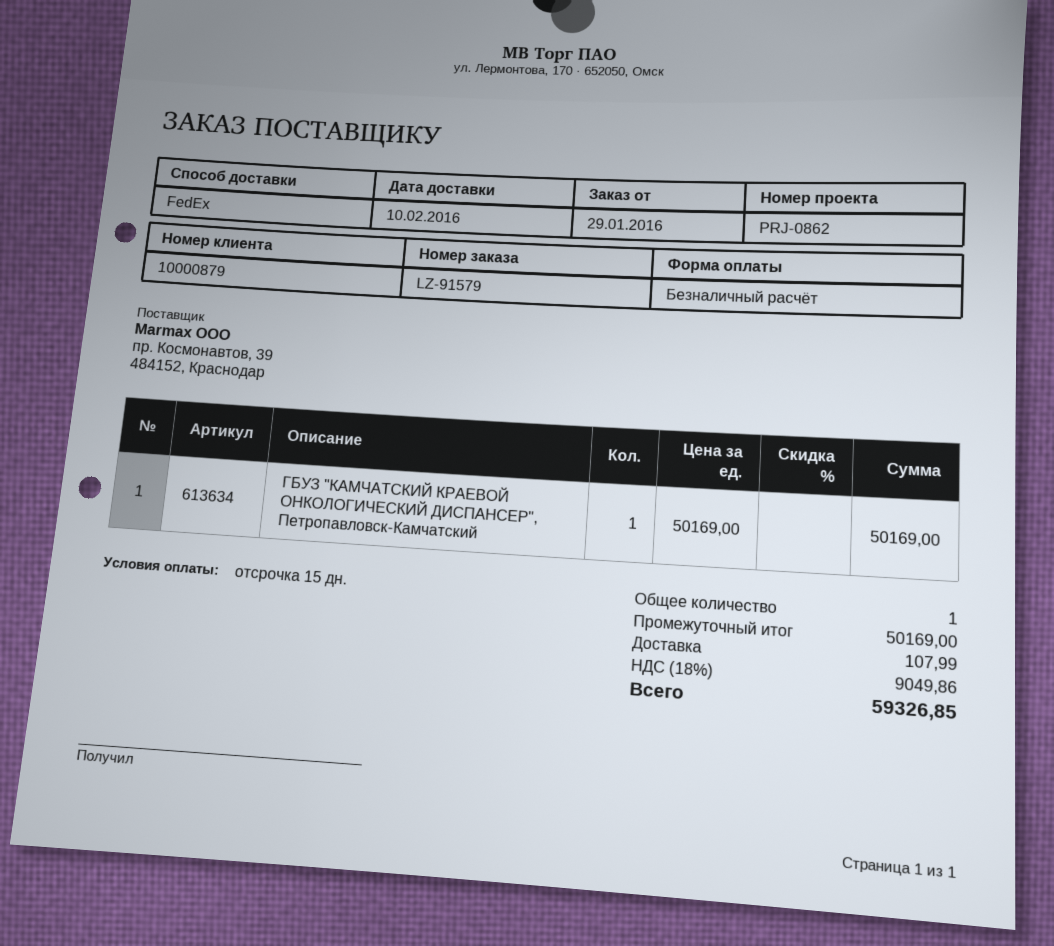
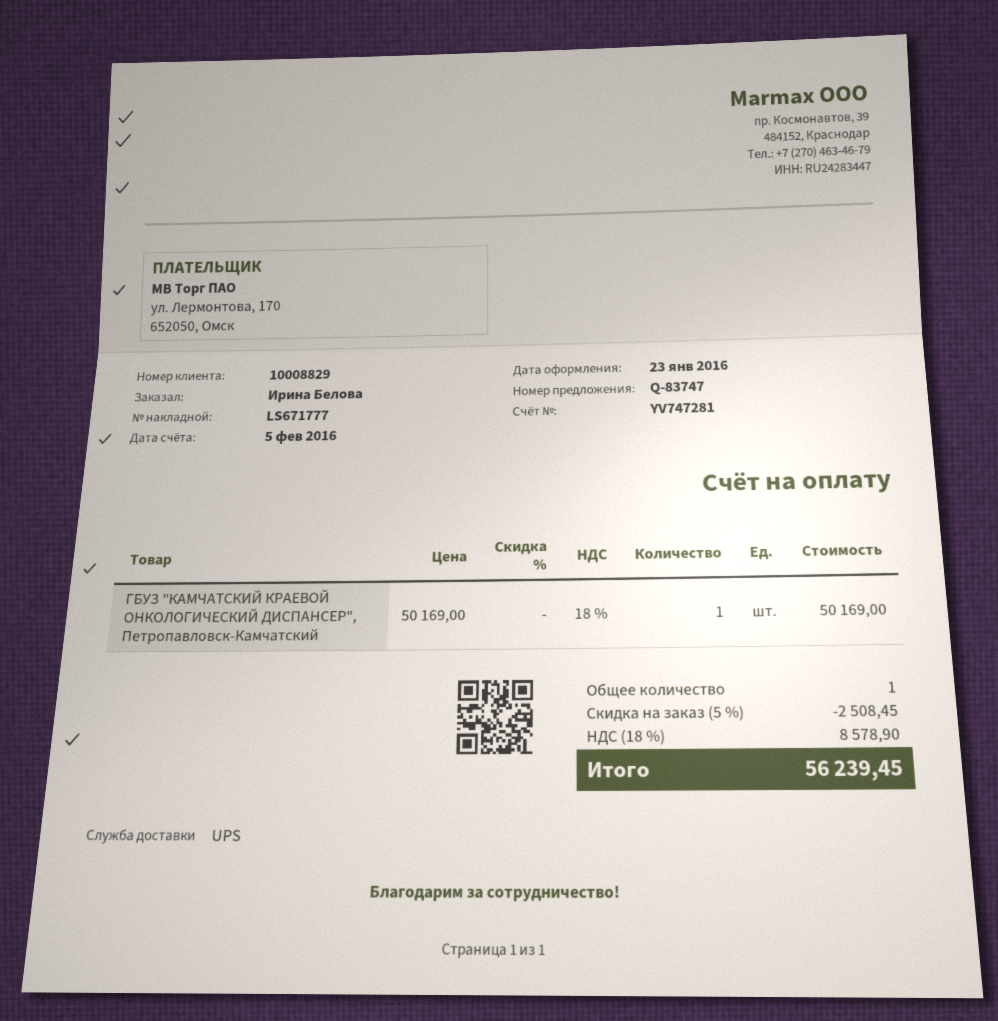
order date: 2016-01-29 -> 2016-01-23
customer number: 10000879 -> 10008829
shipping method: FedEx -> UPS
discount: none -> 5% = 2508.45
shipping: 107.99 -> none
tax: 18% = 9049.86 -> 18% = 8578.90
total: 59326.85 -> 56239.45

